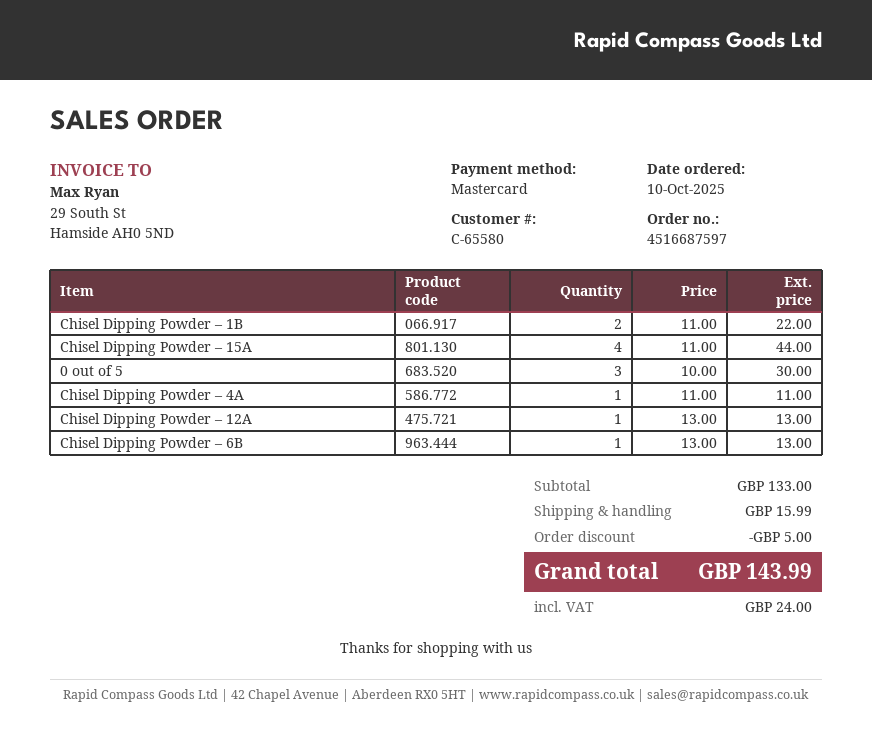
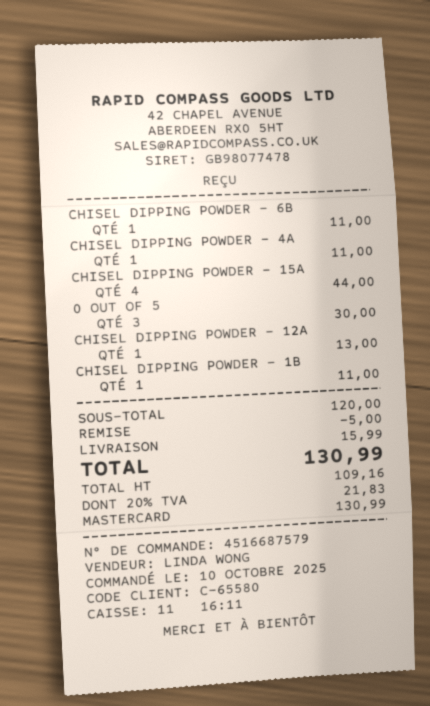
order number: 4516687597 -> 4516687579
Chisel Dipping Powder – 1B: 2 for 22.00 -> 1 for 11.00
Chisel Dipping Powder – 6B: 1 for 13.00 -> 1 for 11.00
subtotal: 133.00 -> 120.00
tax: 24.00 -> 21.83
total: 143.99 -> 130.99

